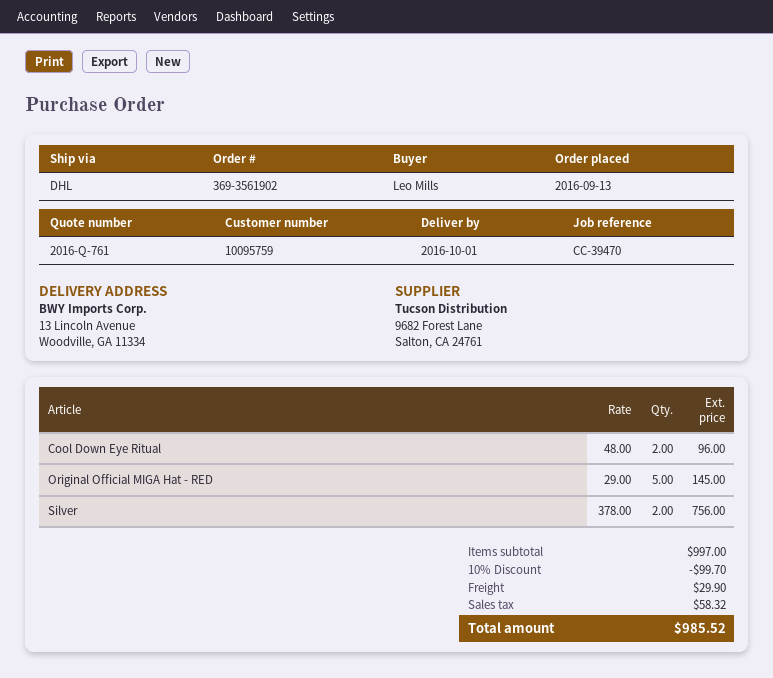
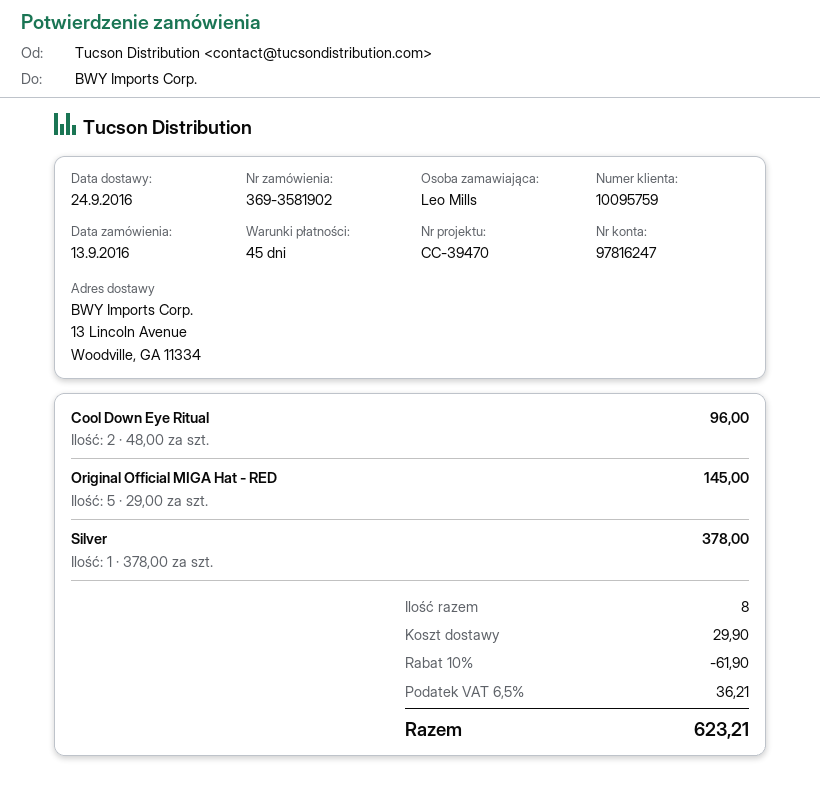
order number: 369-3561902 -> 369-3581902
delivery date: 2016-10-01 -> 2016-09-24
Silver: 2 x 378.00 = 756.00 -> 1 x 378.00 = 378.00
discount: 10% = 99.70 -> 10% = 61.90
tax: 58.32 -> 36.21
total: 985.52 -> 623.21

